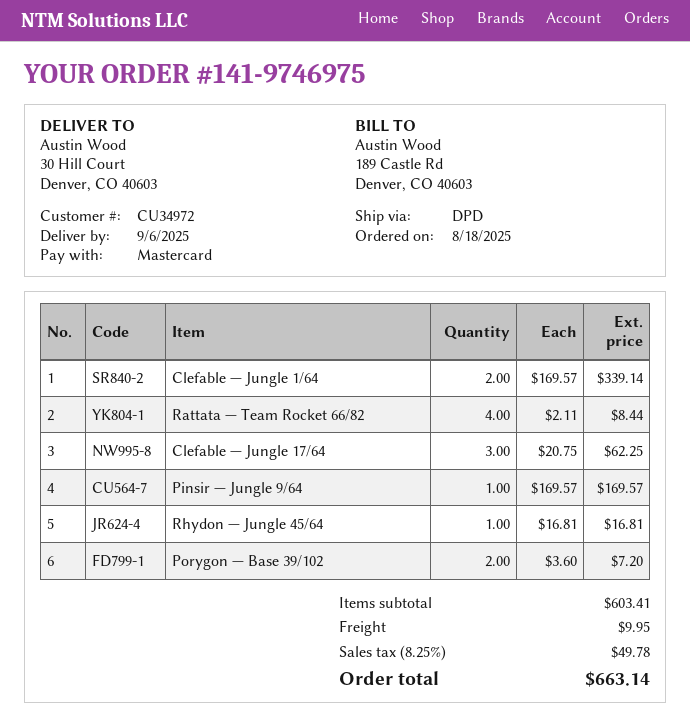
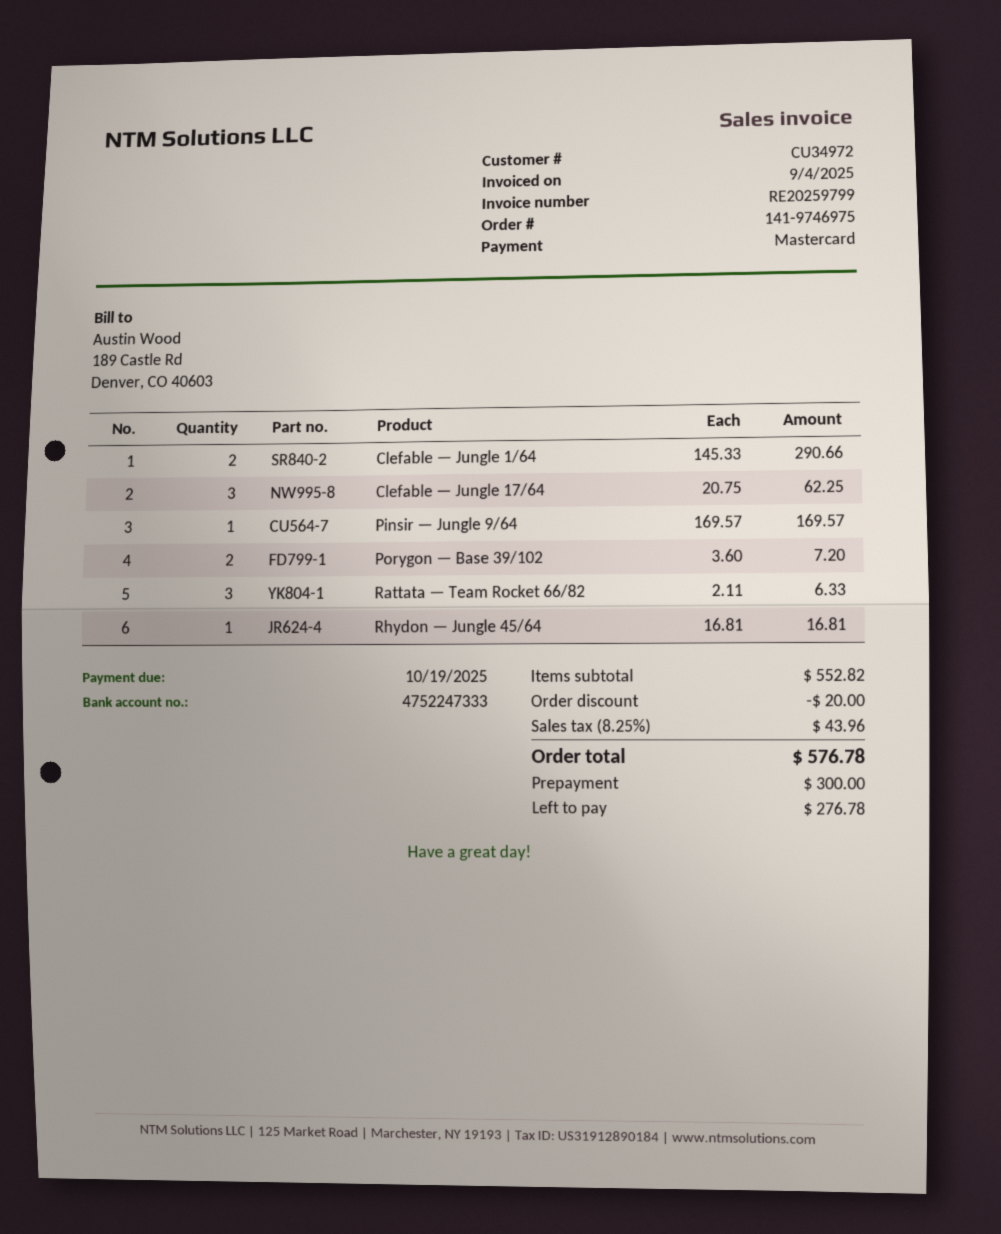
Clefable — Jungle 1/64: 2 x 169.57 = 339.14 -> 2 x 145.33 = 290.66
Rattata — Team Rocket 66/82: 4 x 2.11 = 8.44 -> 3 x 2.11 = 6.33
subtotal: 603.41 -> 552.82
discount: none -> 20.00
shipping: 9.95 -> none
tax: 8.25% = 49.78 -> 8.25% = 43.96
total: 663.14 -> 576.78

